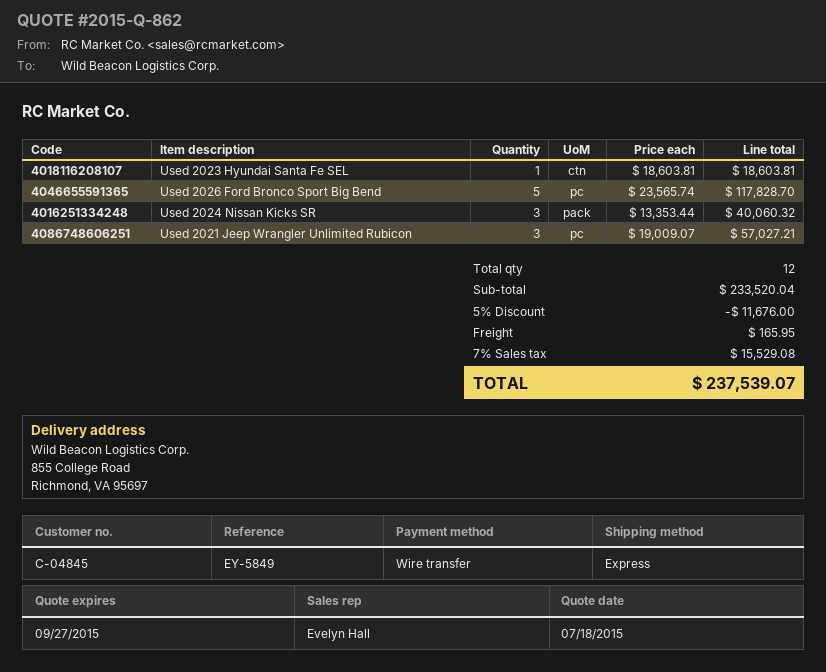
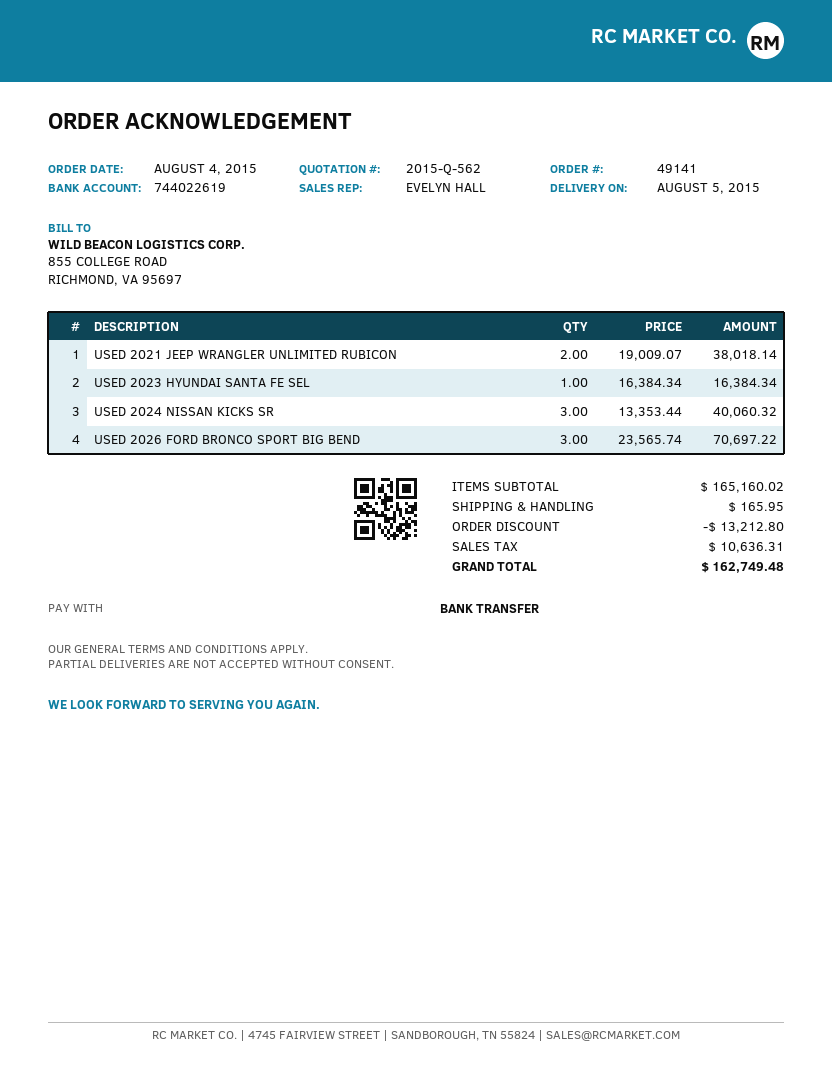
quote number: 2015-Q-862 -> 2015-Q-562
Used 2023 Hyundai Santa Fe SEL: 1 x 18603.81 = 18603.81 -> 1 x 16384.34 = 16384.34
Used 2026 Ford Bronco Sport Big Bend: 5 x 23565.74 = 117828.70 -> 3 x 23565.74 = 70697.22
Used 2021 Jeep Wrangler Unlimited Rubicon: 3 x 19009.07 = 57027.21 -> 2 x 19009.07 = 38018.14
subtotal: 233520.04 -> 165160.02
discount: 11676.00 -> 13212.80
tax: 15529.08 -> 10636.31
total: 237539.07 -> 162749.48

